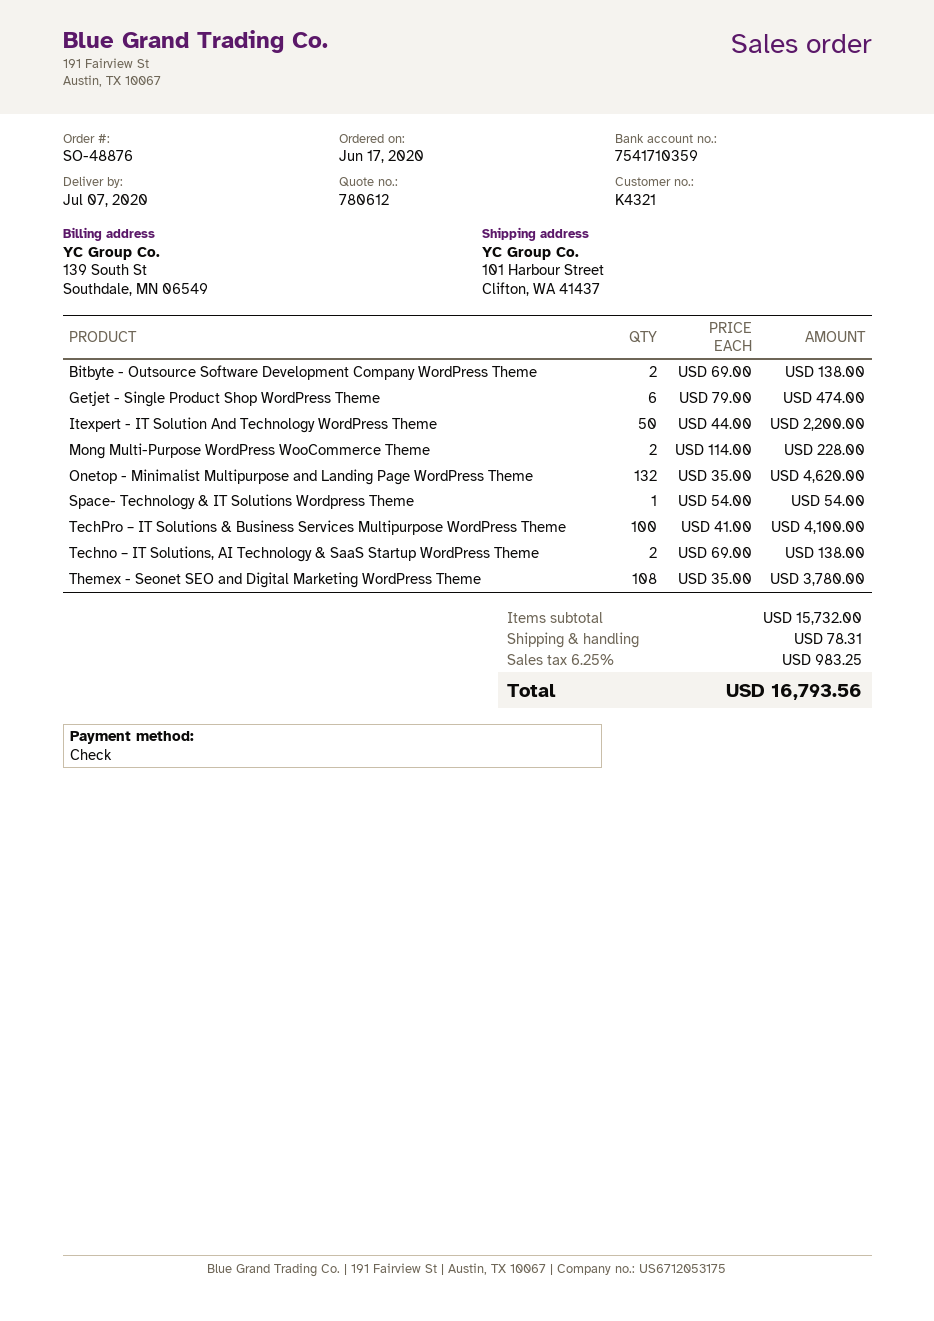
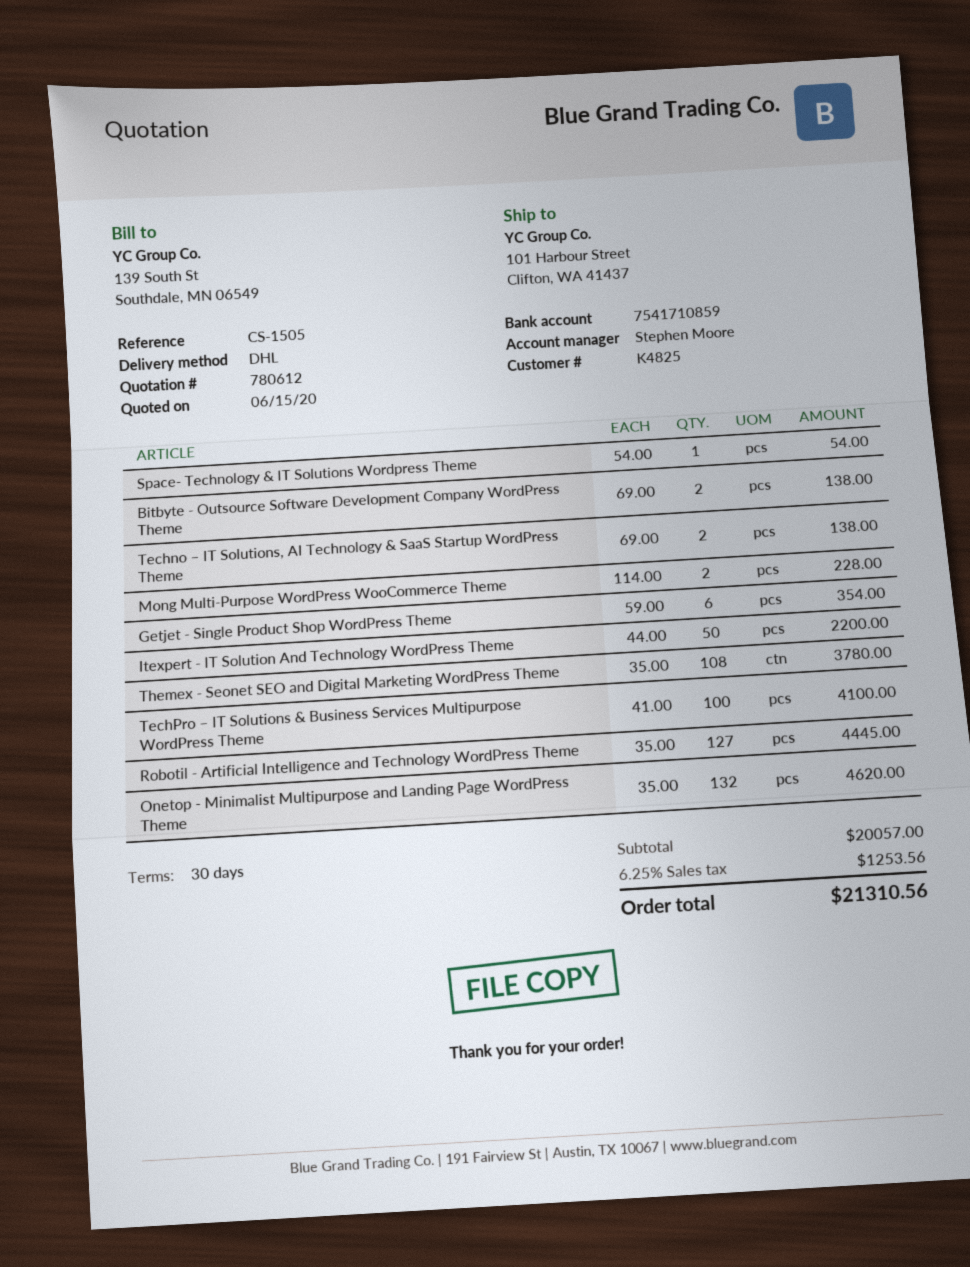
customer number: K4321 -> K4825
bank account: 7541710359 -> 7541710859
Getjet - Single Product Shop WordPress Theme: 6 x 79.00 = 474.00 -> 6 x 59.00 = 354.00
Robotil - Artificial Intelligence and Technology WordPress Theme: none -> 127 x 35.00 = 4445.00
subtotal: 15732.00 -> 20057.00
shipping: 78.31 -> none
tax: 6.25% = 983.25 -> 6.25% = 1253.56
total: 16793.56 -> 21310.56

